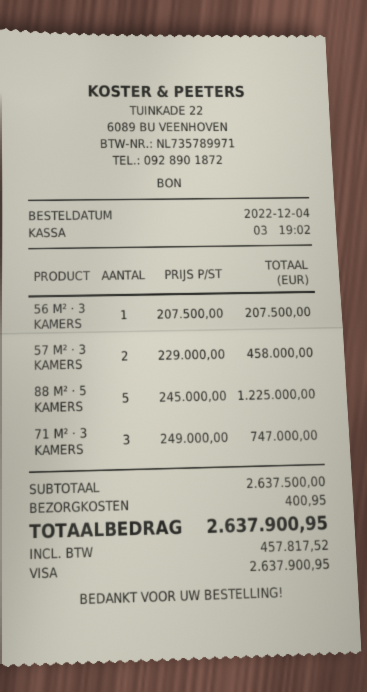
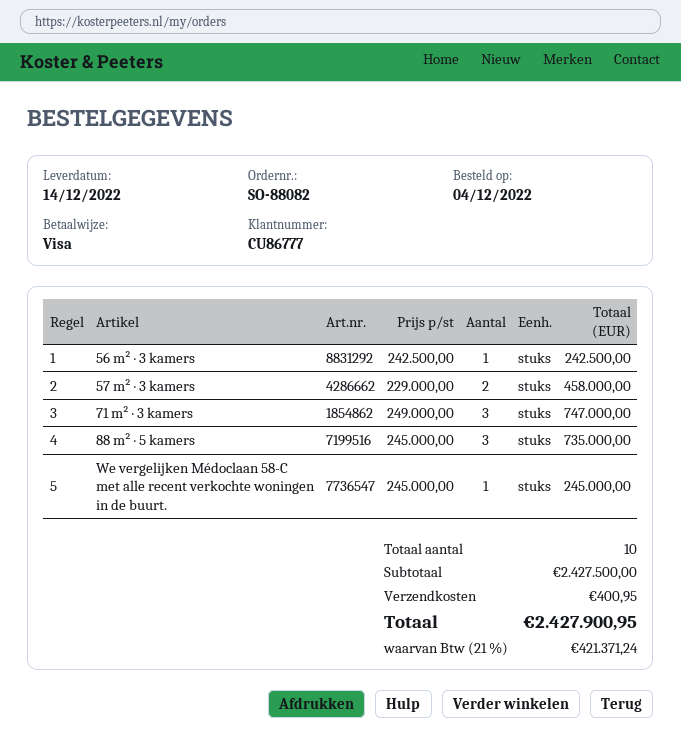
56 M² · 3 KAMERS: 1 x 207500.00 = 207500.00 -> 1 x 242500.00 = 242500.00
88 M² · 5 KAMERS: 5 x 245000.00 = 1225000.00 -> 3 x 245000.00 = 735000.00
We vergelijken Médoclaan 58-C met alle recent verkochte woningen in de buurt.: none -> 1 x 245000.00 = 245000.00
subtotal: 2637500.00 -> 2427500.00
tax: 457817.52 -> 421371.24
total: 2637900.95 -> 2427900.95

